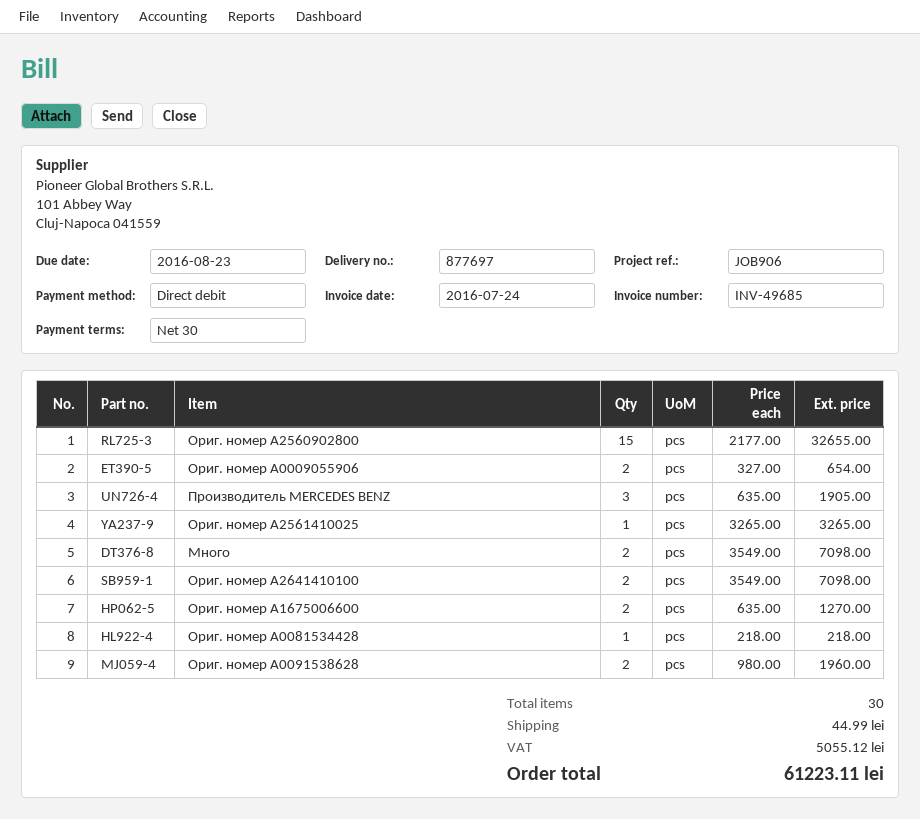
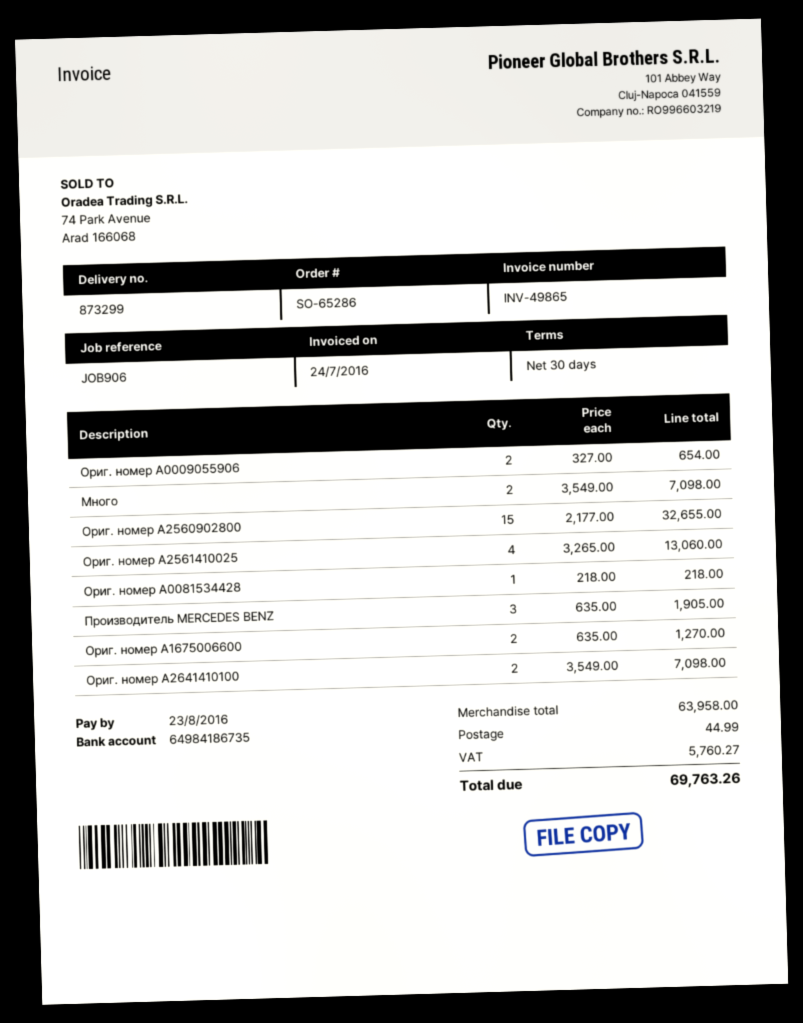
delivery note number: 877697 -> 873299
invoice number: INV-49685 -> INV-49865
Ориг. номер A2561410025: 1 x 3265.00 = 3265.00 -> 4 x 3265.00 = 13060.00
Ориг. номер A0091538628: 2 x 980.00 = 1960.00 -> none
tax: 5055.12 -> 5760.27
total: 61223.11 -> 69763.26

